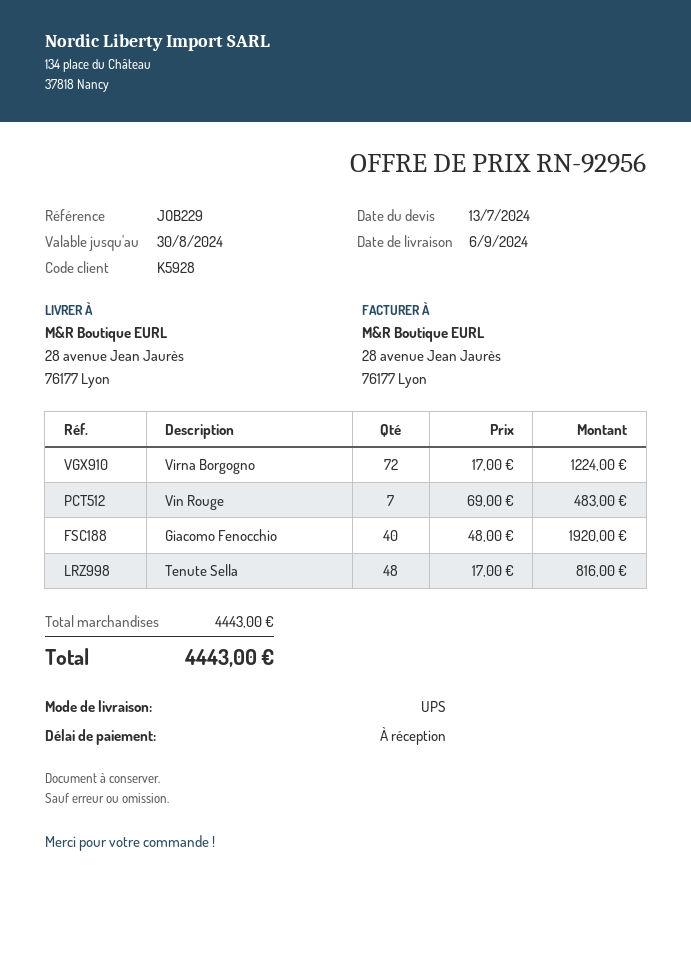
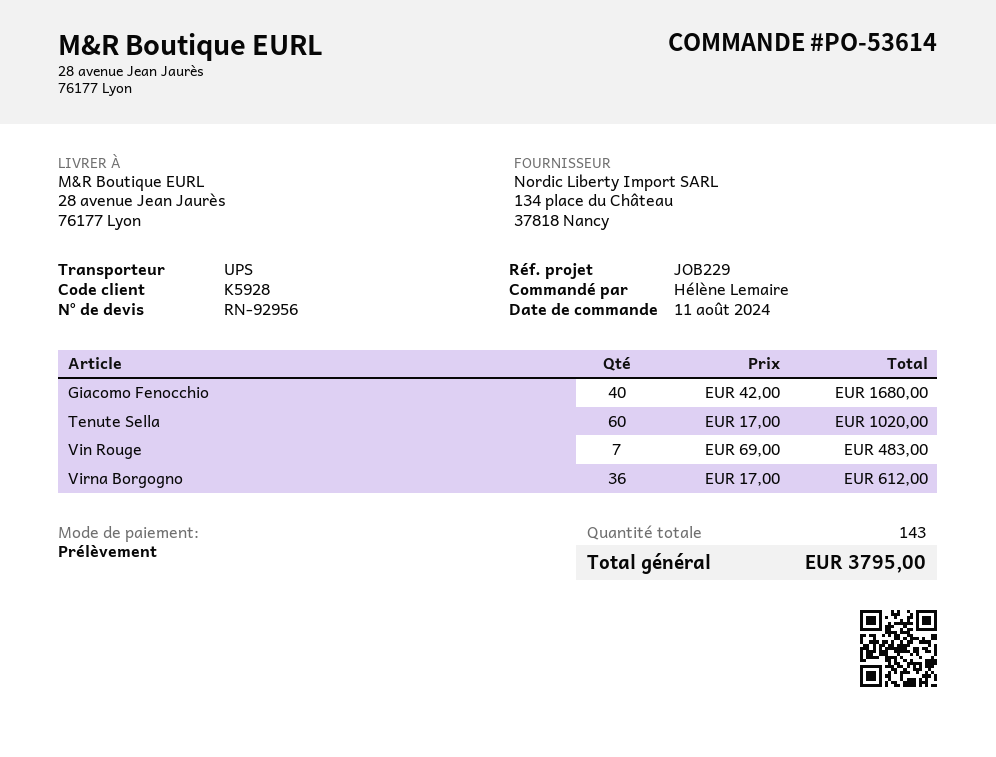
Virna Borgogno: 72 x 17.00 = 1224.00 -> 36 x 17.00 = 612.00
Giacomo Fenocchio: 40 x 48.00 = 1920.00 -> 40 x 42.00 = 1680.00
Tenute Sella: 48 x 17.00 = 816.00 -> 60 x 17.00 = 1020.00
total: 4443.00 -> 3795.00

